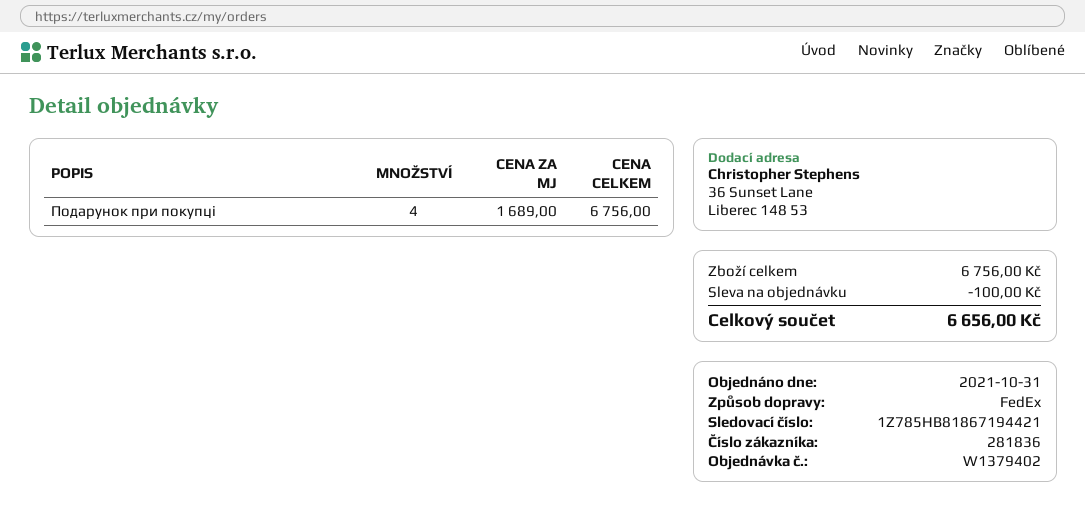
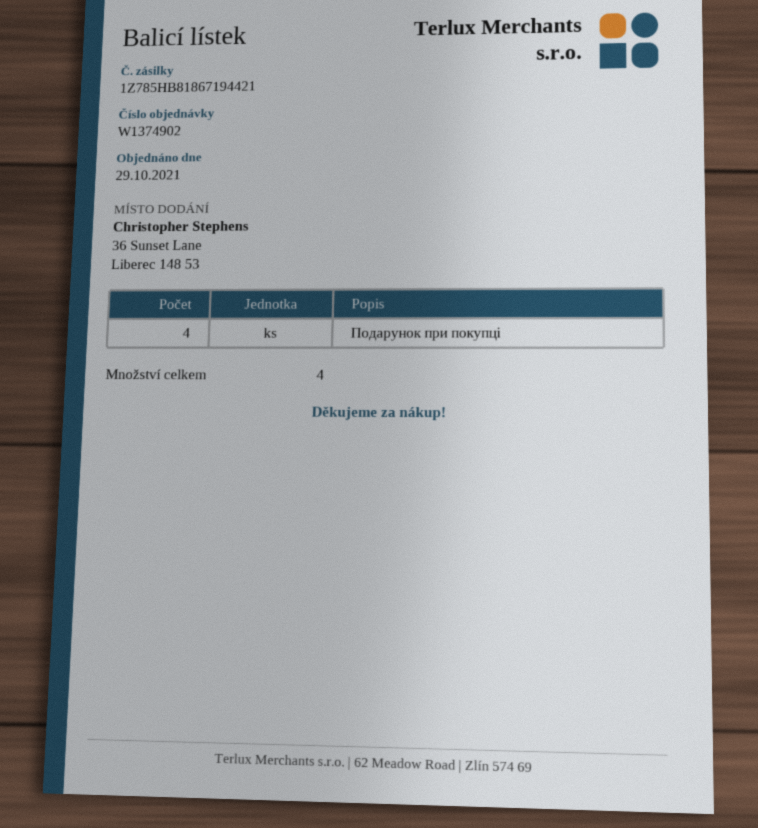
order number: W1379402 -> W1374902
order date: 2021-10-31 -> 2021-10-29

